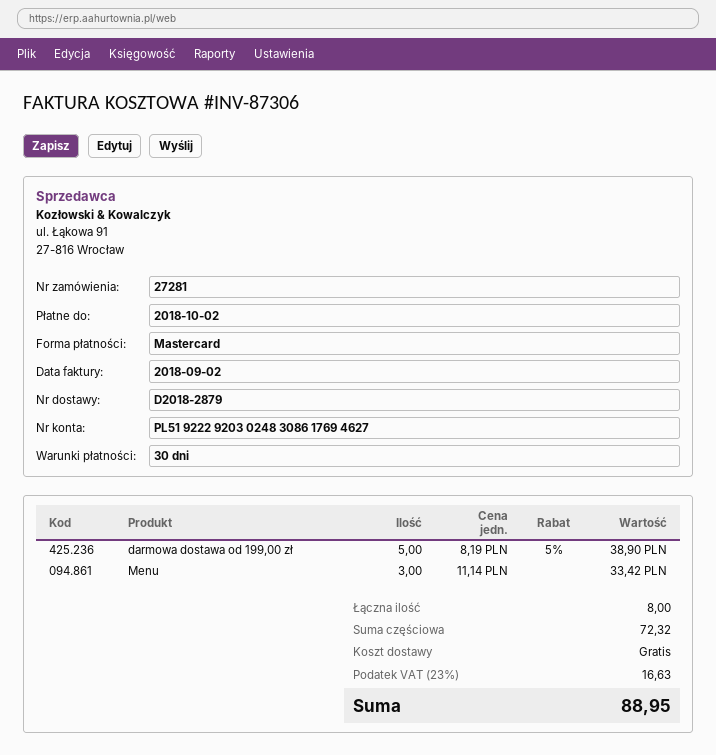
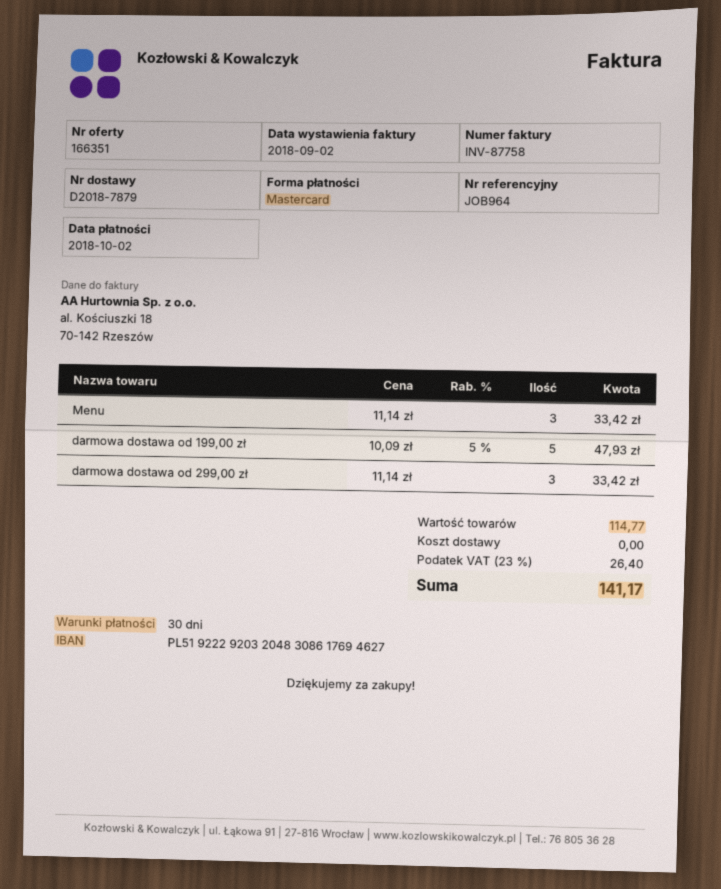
delivery note number: D2018-2879 -> D2018-7879
invoice number: INV-87306 -> INV-87758
bank account: PL51922292030248308617694627 -> PL51922292032048308617694627
darmowa dostawa od 199,00 zł: 5 x 8.19 - 5% = 38.90 -> 5 x 10.09 - 5% = 47.93
darmowa dostawa od 299,00 zł: none -> 3 x 11.14 = 33.42
subtotal: 72.32 -> 114.77
tax: 23% = 16.63 -> 23% = 26.40
total: 88.95 -> 141.17

